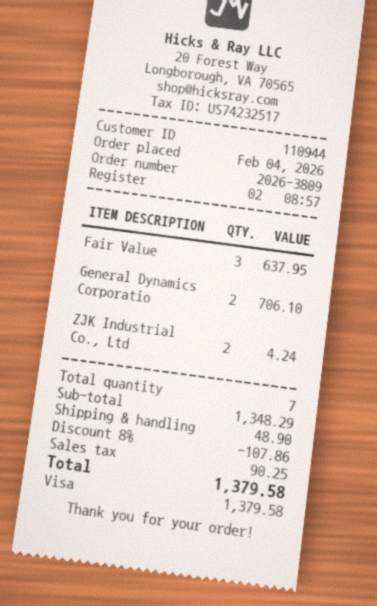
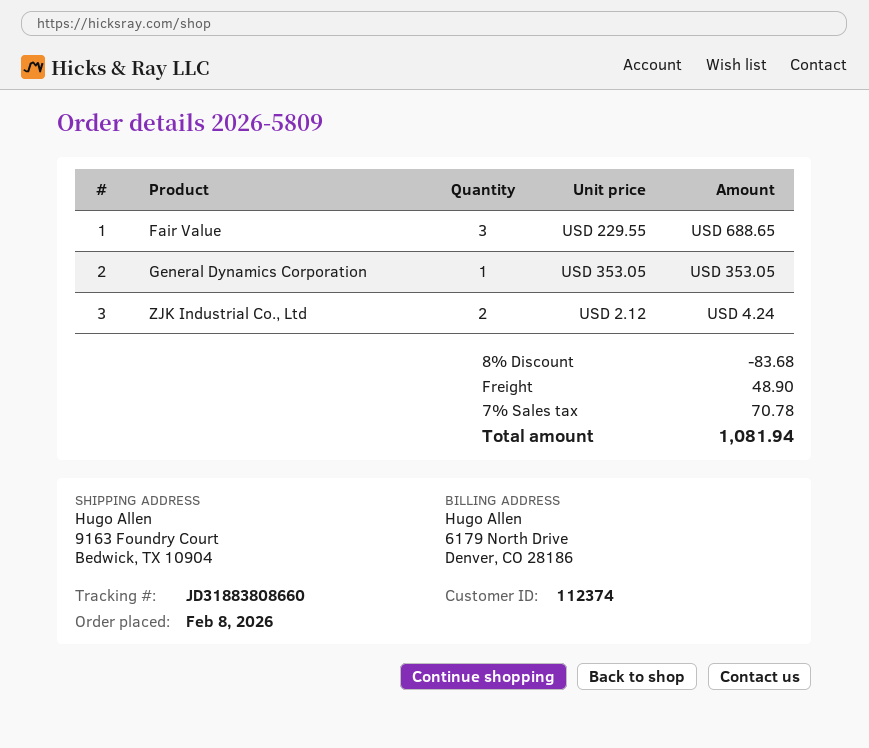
order number: 2026-3809 -> 2026-5809
order date: 2026-02-04 -> 2026-02-08
customer number: 110944 -> 112374
Fair Value: 3 for 637.95 -> 3 for 688.65
General Dynamics Corporatio: 2 for 706.10 -> 1 for 353.05
discount: 8% = 107.86 -> 8% = 83.68
tax: 90.25 -> 70.78
total: 1379.58 -> 1081.94

